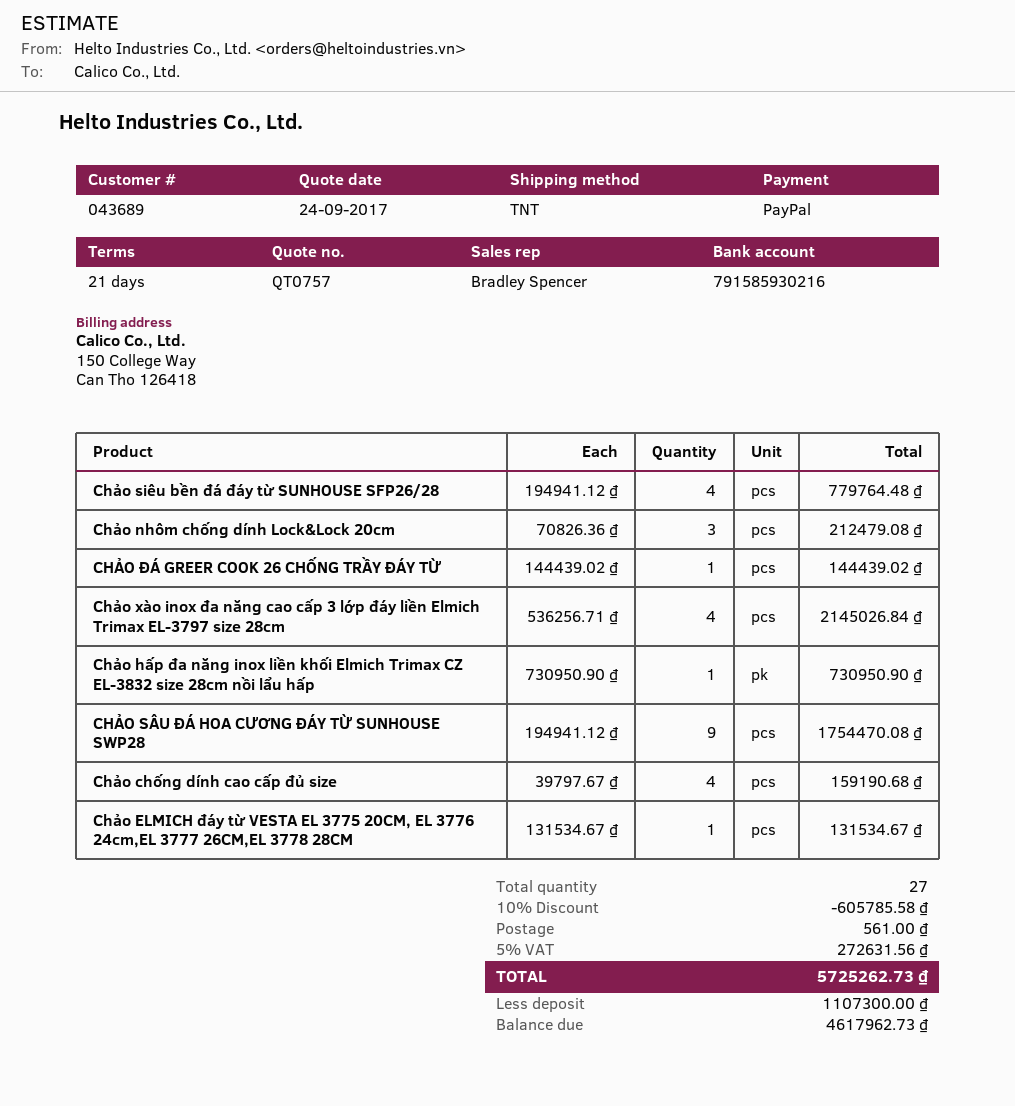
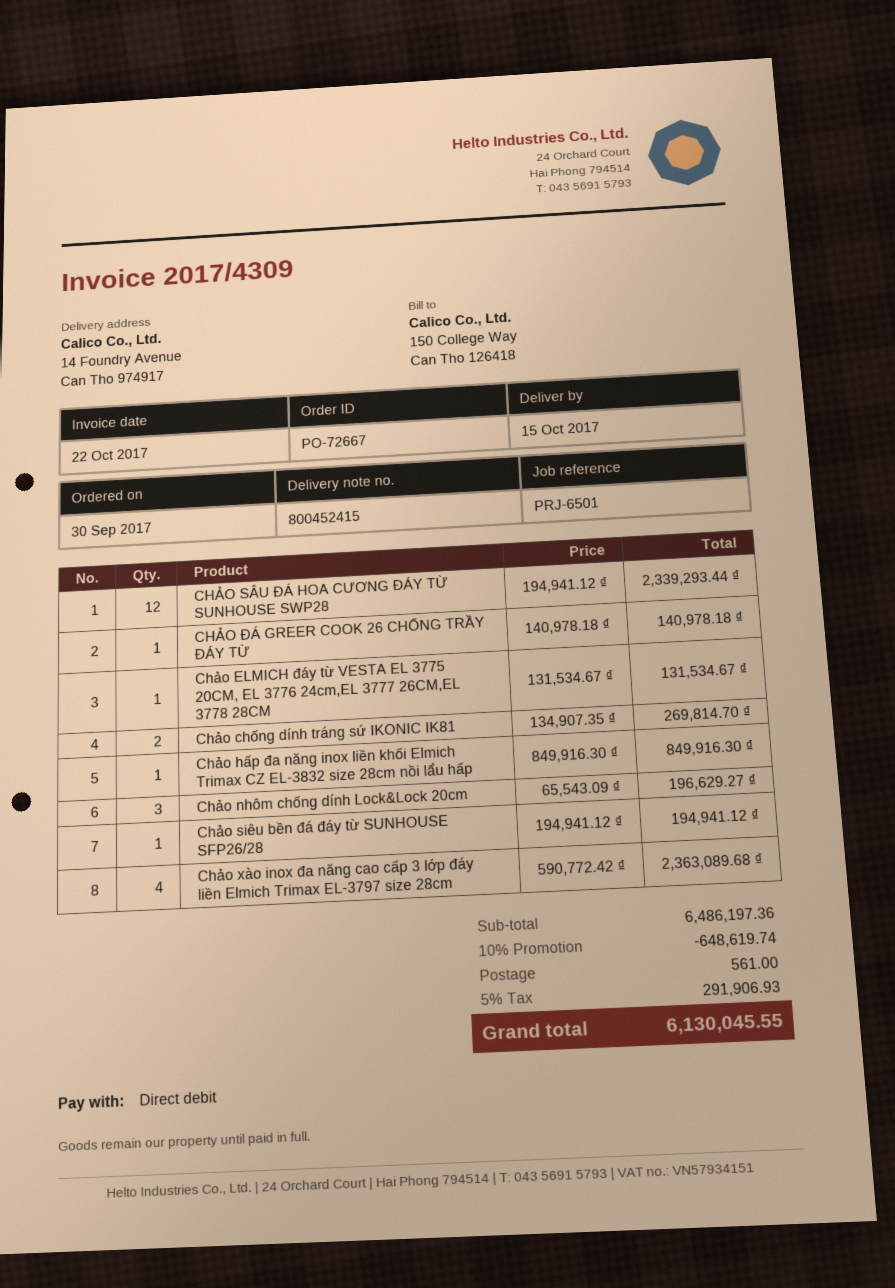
payment method: PayPal -> direct debit
Chảo siêu bền đá đáy từ SUNHOUSE SFP26/28: 4 x 194941.12 = 779764.48 -> 1 x 194941.12 = 194941.12
Chảo nhôm chống dính Lock&Lock 20cm: 3 x 70826.36 = 212479.08 -> 3 x 65543.09 = 196629.27
CHẢO ĐÁ GREER COOK 26 CHỐNG TRẦY ĐÁY TỪ: 1 x 144439.02 = 144439.02 -> 1 x 140978.18 = 140978.18
Chảo xào inox đa năng cao cấp 3 lớp đáy liền Elmich Trimax EL-3797 size 28cm: 4 x 536256.71 = 2145026.84 -> 4 x 590772.42 = 2363089.68
Chảo hấp đa năng inox liền khối Elmich Trimax CZ EL-3832 size 28cm nồi lẩu hấp: 1 x 730950.90 = 730950.90 -> 1 x 849916.30 = 849916.30
CHẢO SÂU ĐÁ HOA CƯƠNG ĐÁY TỪ SUNHOUSE SWP28: 9 x 194941.12 = 1754470.08 -> 12 x 194941.12 = 2339293.44
Chảo chống dính cao cấp đủ size: 4 x 39797.67 = 159190.68 -> none
Chảo chống dính tráng sứ IKONIC IK81: none -> 2 x 134907.35 = 269814.70
discount: 10% = 605785.58 -> 10% = 648619.74
tax: 5% = 272631.56 -> 5% = 291906.93
total: 5725262.73 -> 6130045.55

